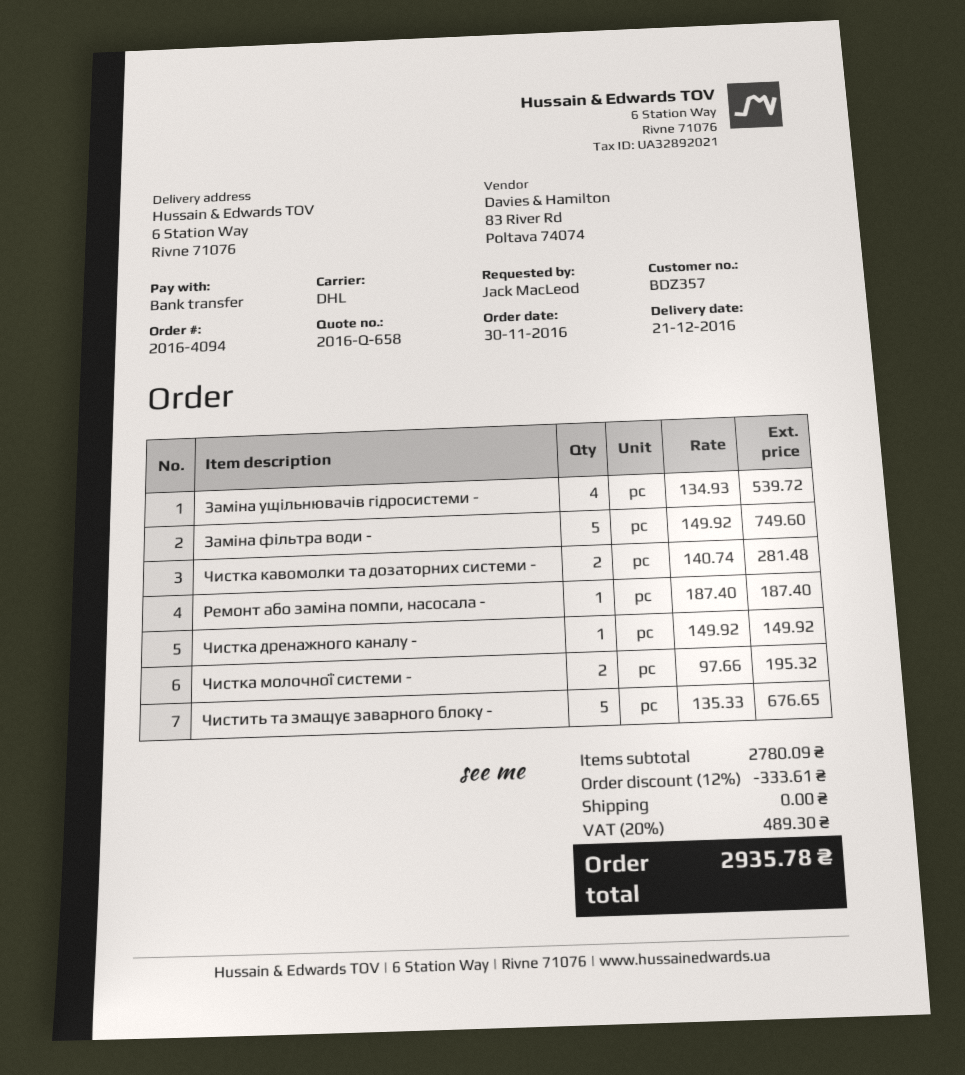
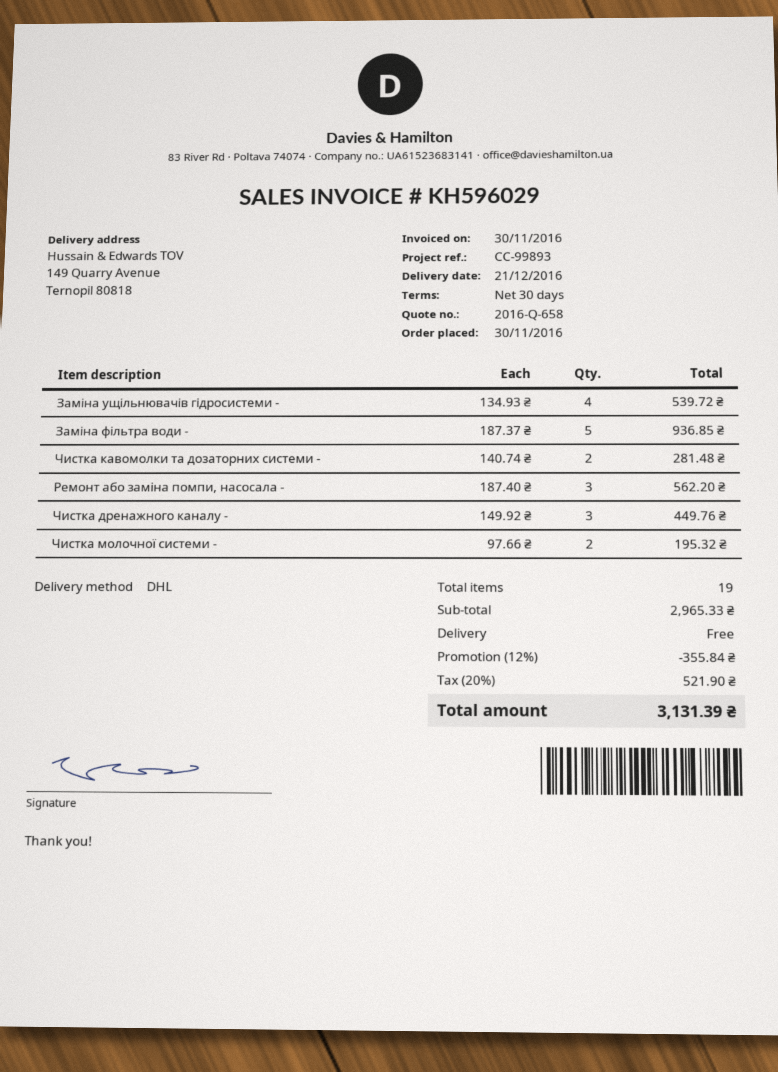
ship to: 6 Station Way, Rivne 71076 -> 149 Quarry Avenue, Ternopil 80818
Заміна фільтра води -: 5 x 149.92 = 749.60 -> 5 x 187.37 = 936.85
Ремонт або заміна помпи, насосала -: 1 x 187.40 = 187.40 -> 3 x 187.40 = 562.20
Чистка дренажного каналу -: 1 x 149.92 = 149.92 -> 3 x 149.92 = 449.76
Чистить та змащує заварного блоку -: 5 x 135.33 = 676.65 -> none
subtotal: 2780.09 -> 2965.33
discount: 12% = 333.61 -> 12% = 355.84
tax: 20% = 489.30 -> 20% = 521.90
total: 2935.78 -> 3131.39

